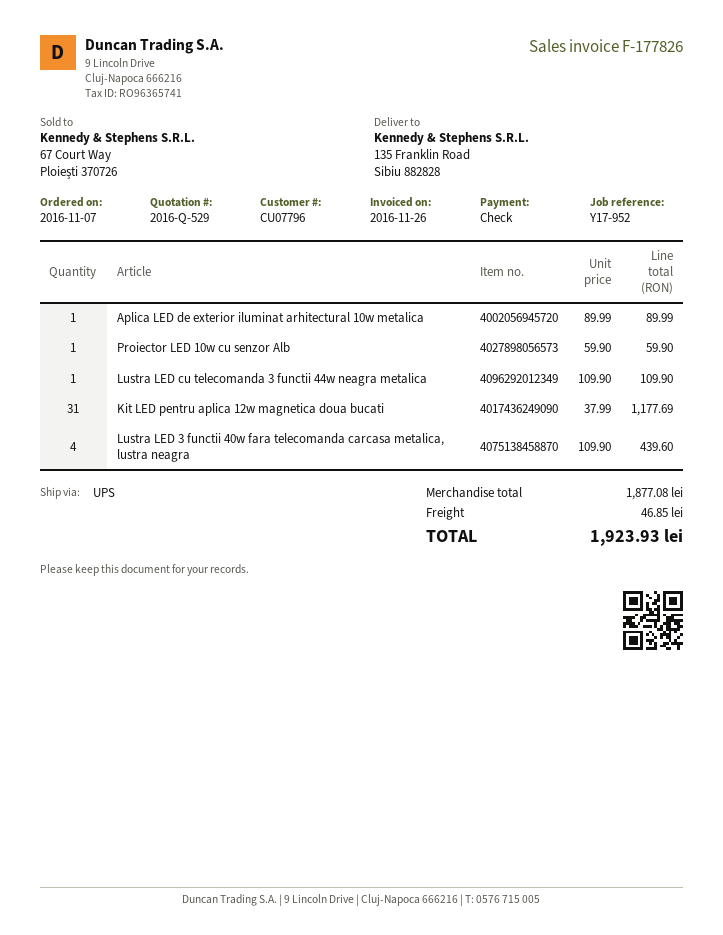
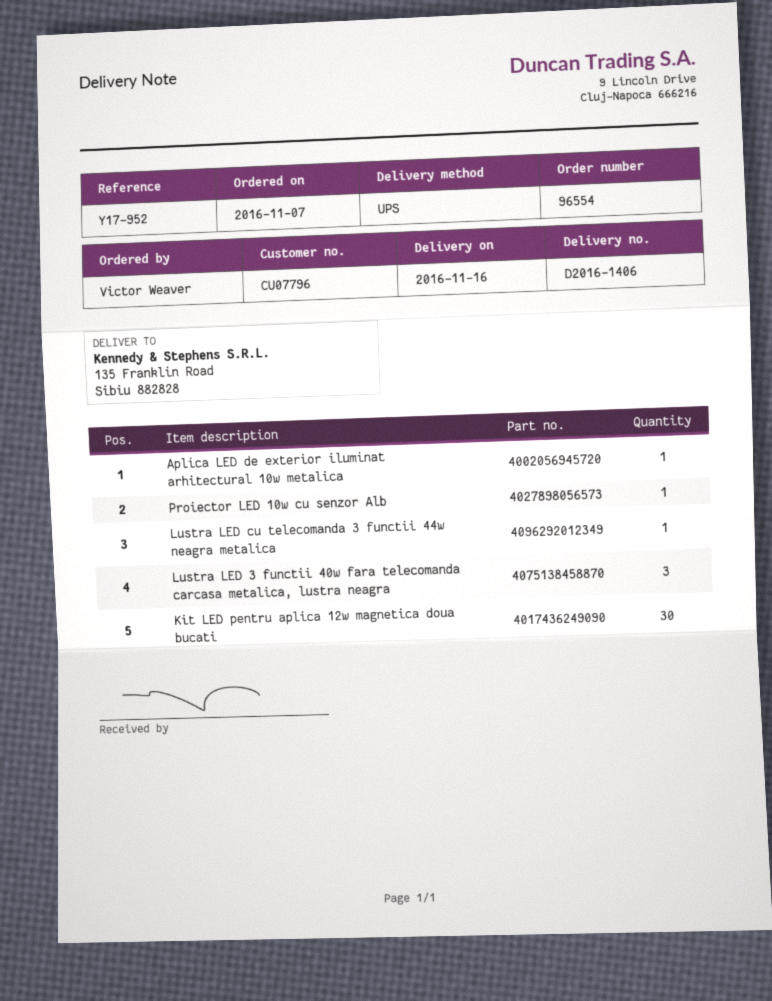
Kit LED pentru aplica 12w magnetica doua bucati: 31 -> 30
Lustra LED 3 functii 40w fara telecomanda carcasa metalica, lustra neagra: 4 -> 3

